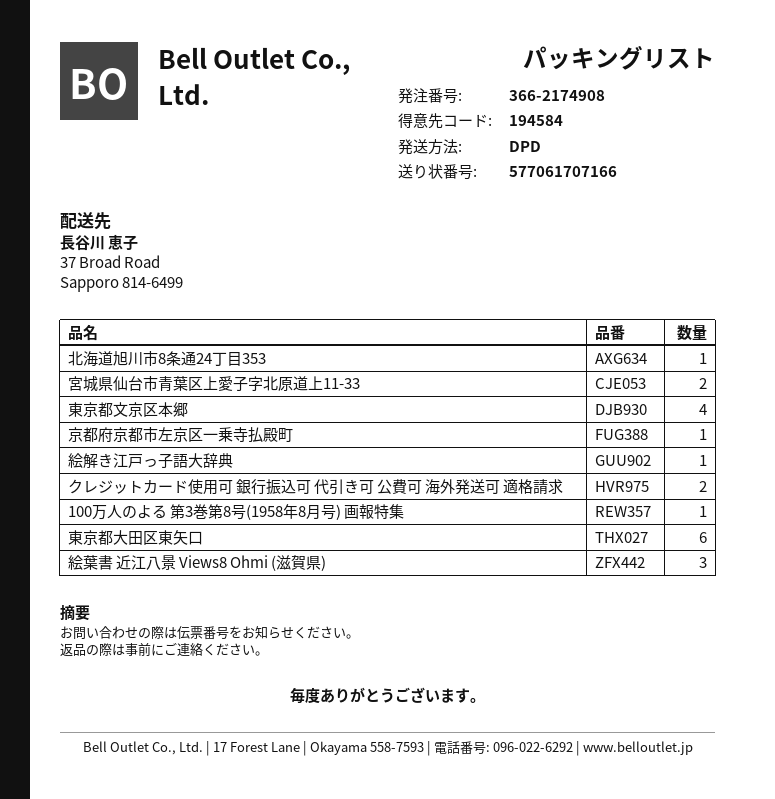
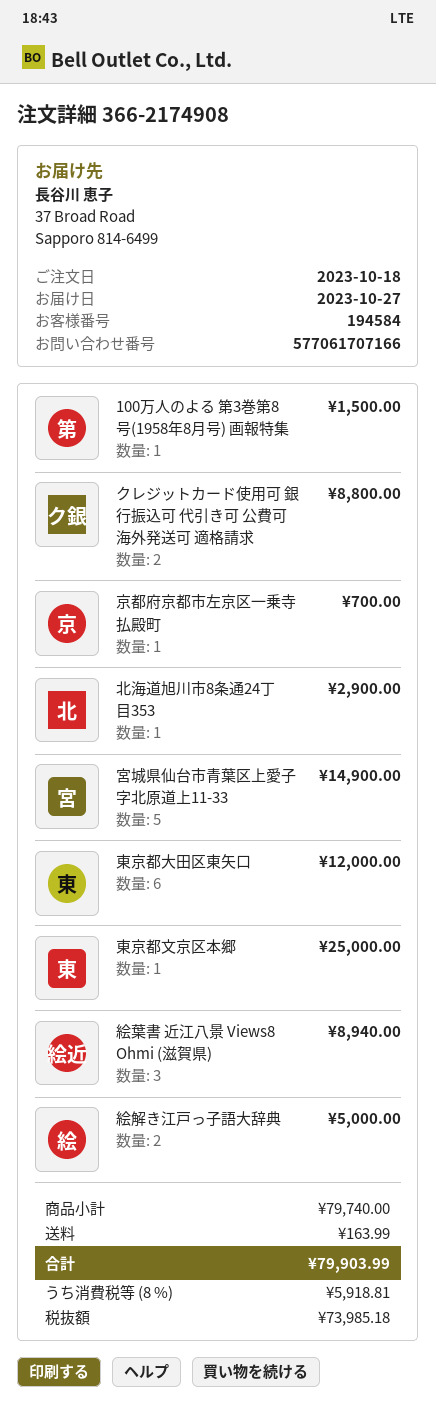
宮城県仙台市青葉区上愛子字北原道上11-33: 2 -> 5
東京都文京区本郷: 4 -> 1
絵解き江戸っ子語大辞典: 1 -> 2

